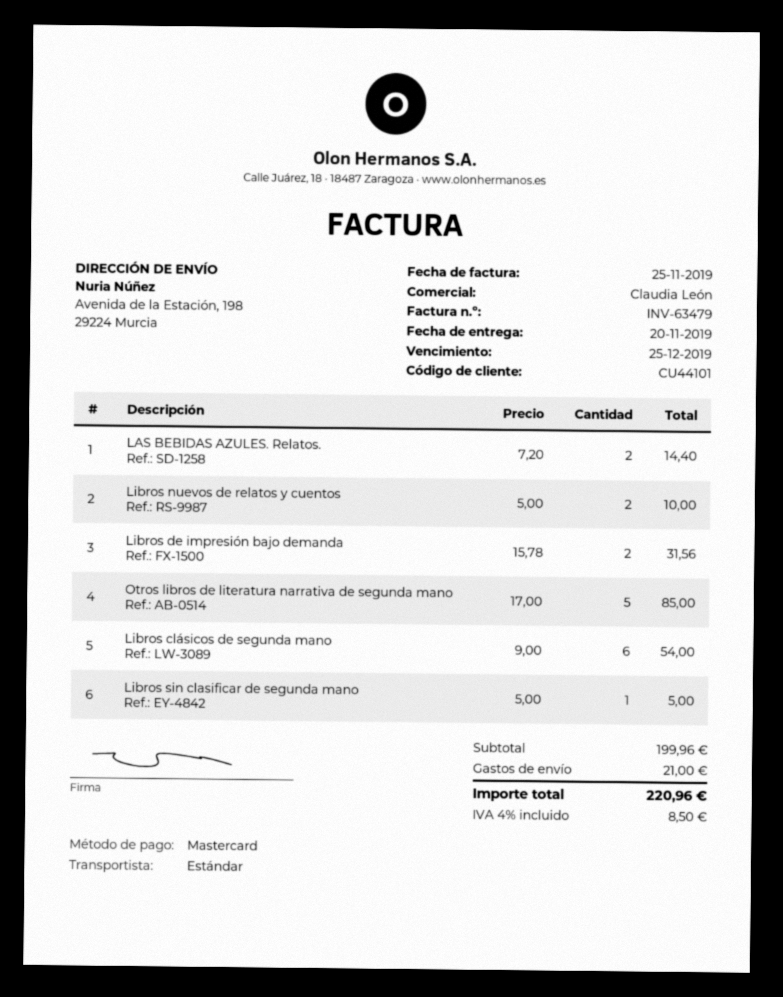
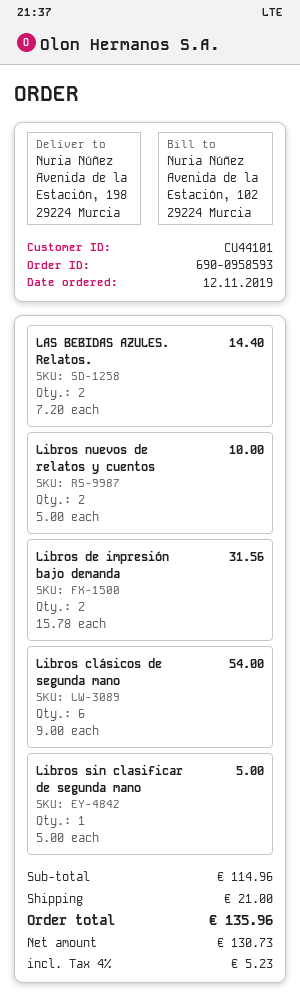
Otros libros de literatura narrativa de segunda mano: 5 x 17.00 = 85.00 -> none
subtotal: 199.96 -> 114.96
tax: 4% = 8.50 -> 4% = 5.23
total: 220.96 -> 135.96

